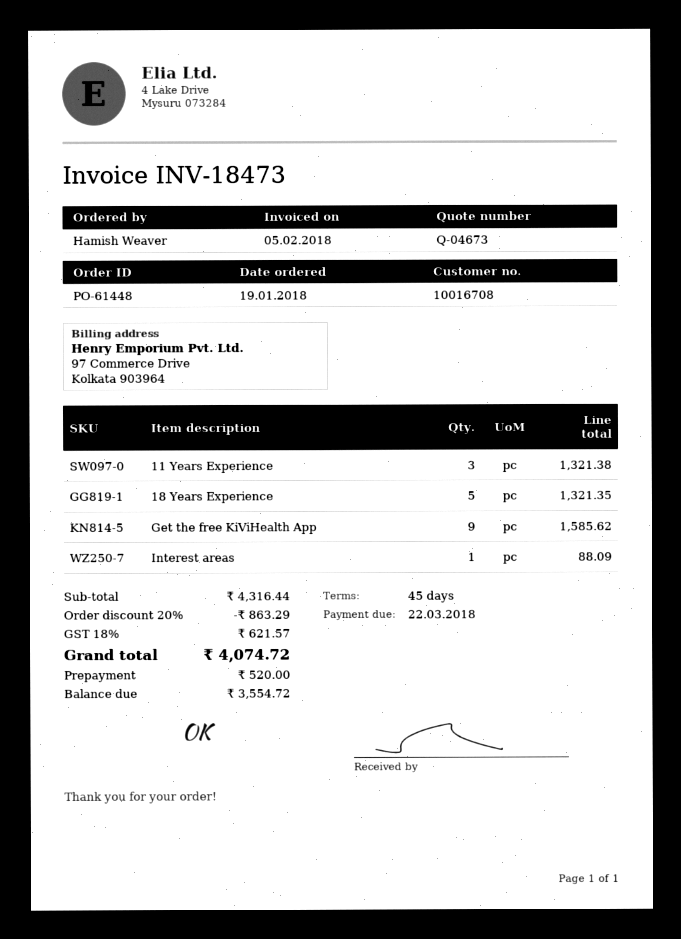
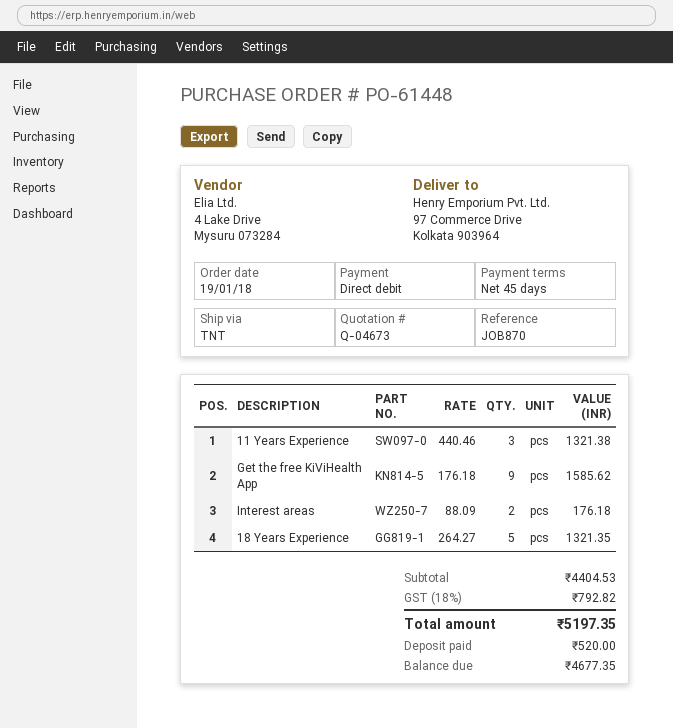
Interest areas: 1 for 88.09 -> 2 for 176.18
subtotal: 4316.44 -> 4404.53
discount: 20% = 863.29 -> none
tax: 18% = 621.57 -> 18% = 792.82
total: 4074.72 -> 5197.35
balance: 3554.72 -> 4677.35

